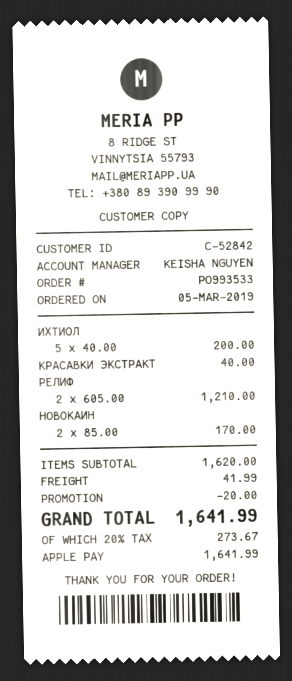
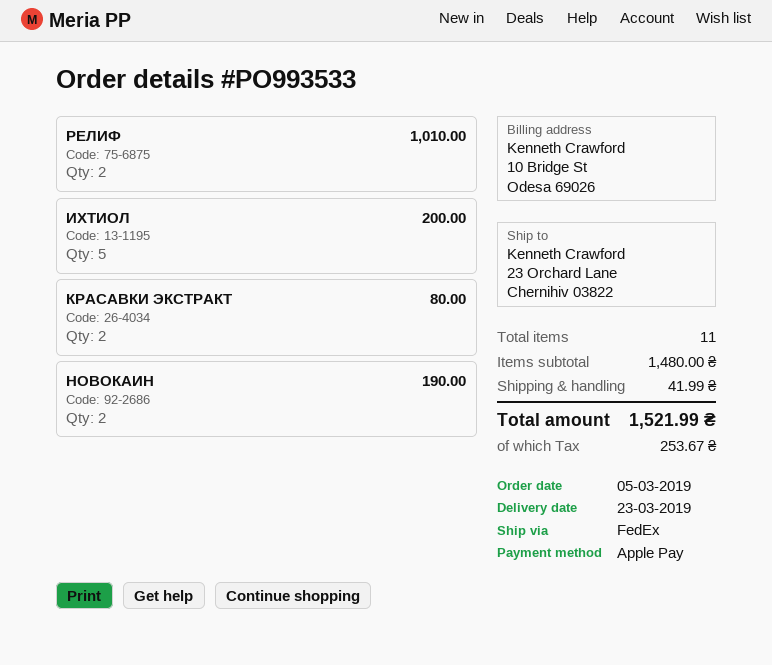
КРАСАВКИ ЭКСТРАКТ: 1 for 40.00 -> 2 for 80.00
РЕЛИФ: 2 for 1210.00 -> 2 for 1010.00
НОВОКАИН: 2 for 170.00 -> 2 for 190.00
subtotal: 1620.00 -> 1480.00
discount: 20.00 -> none
tax: 273.67 -> 253.67
total: 1641.99 -> 1521.99

